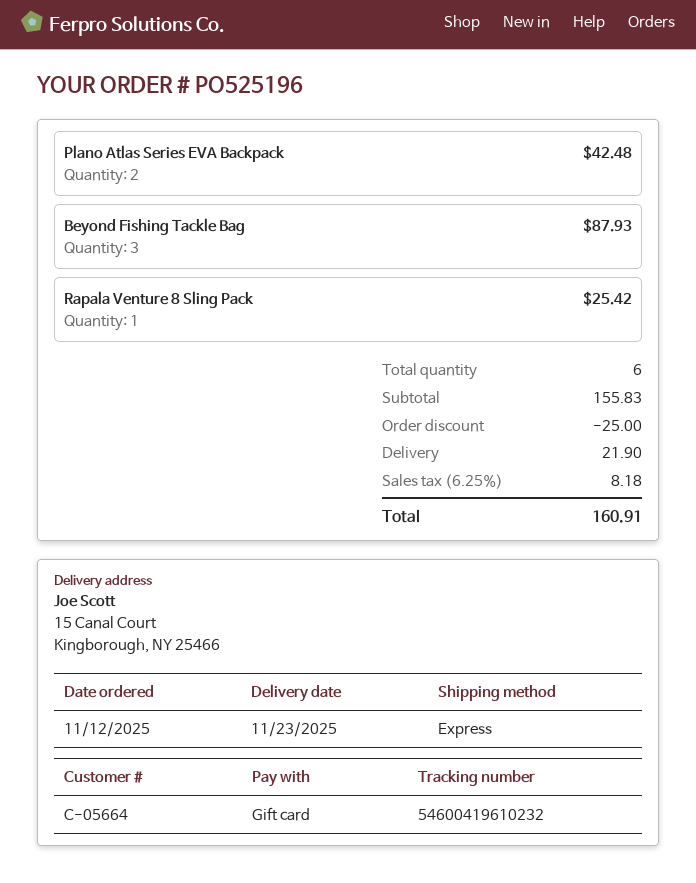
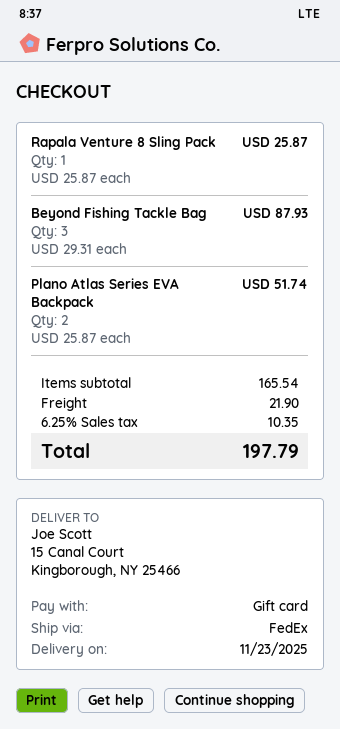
shipping method: express -> FedEx
Plano Atlas Series EVA Backpack: 2 for 42.48 -> 2 for 51.74
Rapala Venture 8 Sling Pack: 1 for 25.42 -> 1 for 25.87
subtotal: 155.83 -> 165.54
discount: 25.00 -> none
tax: 6.25% = 8.18 -> 6.25% = 10.35
total: 160.91 -> 197.79

